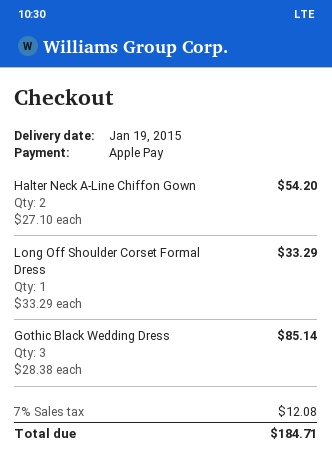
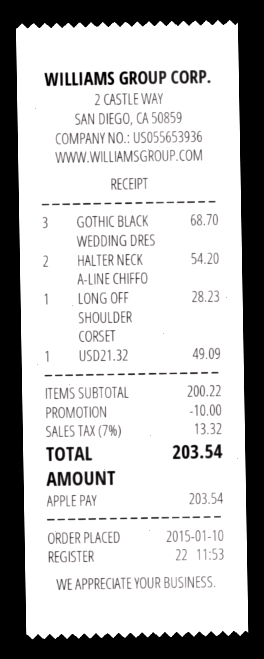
Long Off Shoulder Corset Formal Dress: 1 for 33.29 -> 1 for 28.23
Gothic Black Wedding Dress: 3 for 85.14 -> 3 for 68.70
USD21.32: none -> 1 for 49.09
discount: none -> 10.00
tax: 7% = 12.08 -> 7% = 13.32
total: 184.71 -> 203.54

